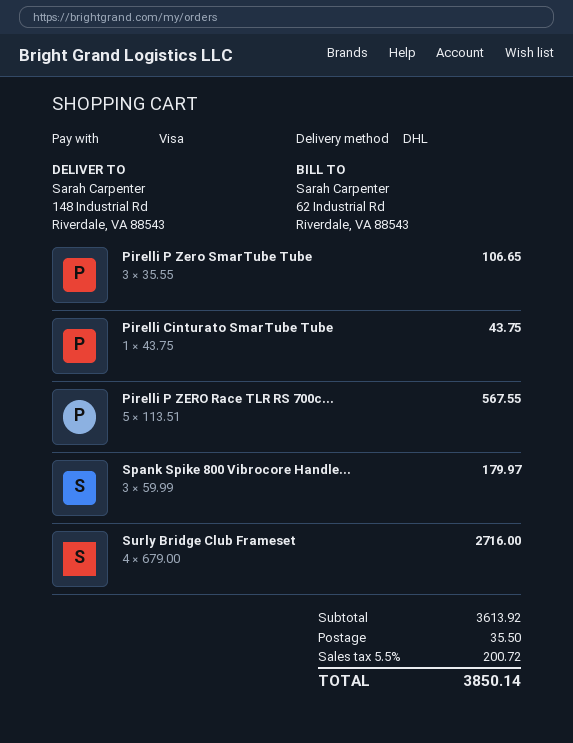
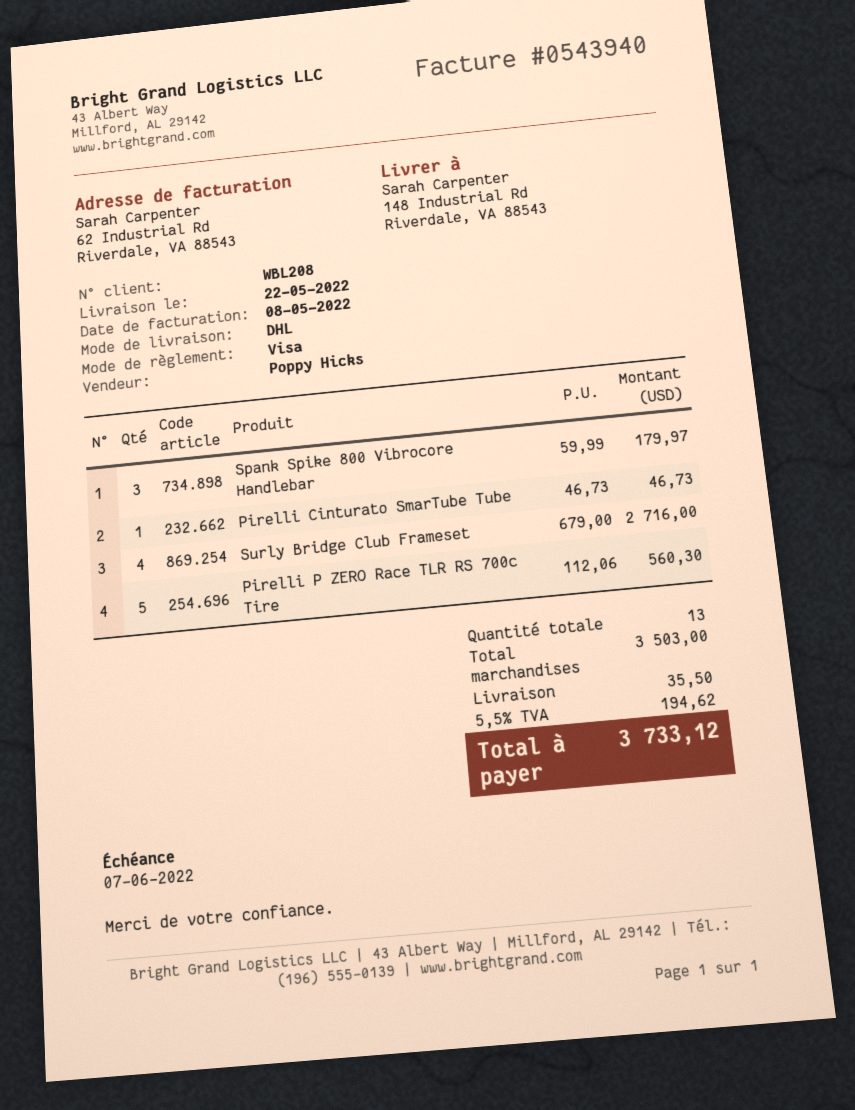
Pirelli P Zero SmarTube Tube: 3 x 35.55 = 106.65 -> none
Pirelli Cinturato SmarTube Tube: 1 x 43.75 = 43.75 -> 1 x 46.73 = 46.73
Pirelli P ZERO Race TLR RS 700c...: 5 x 113.51 = 567.55 -> 5 x 112.06 = 560.30
subtotal: 3613.92 -> 3503.00
tax: 5.5% = 200.72 -> 5.5% = 194.62
total: 3850.14 -> 3733.12

